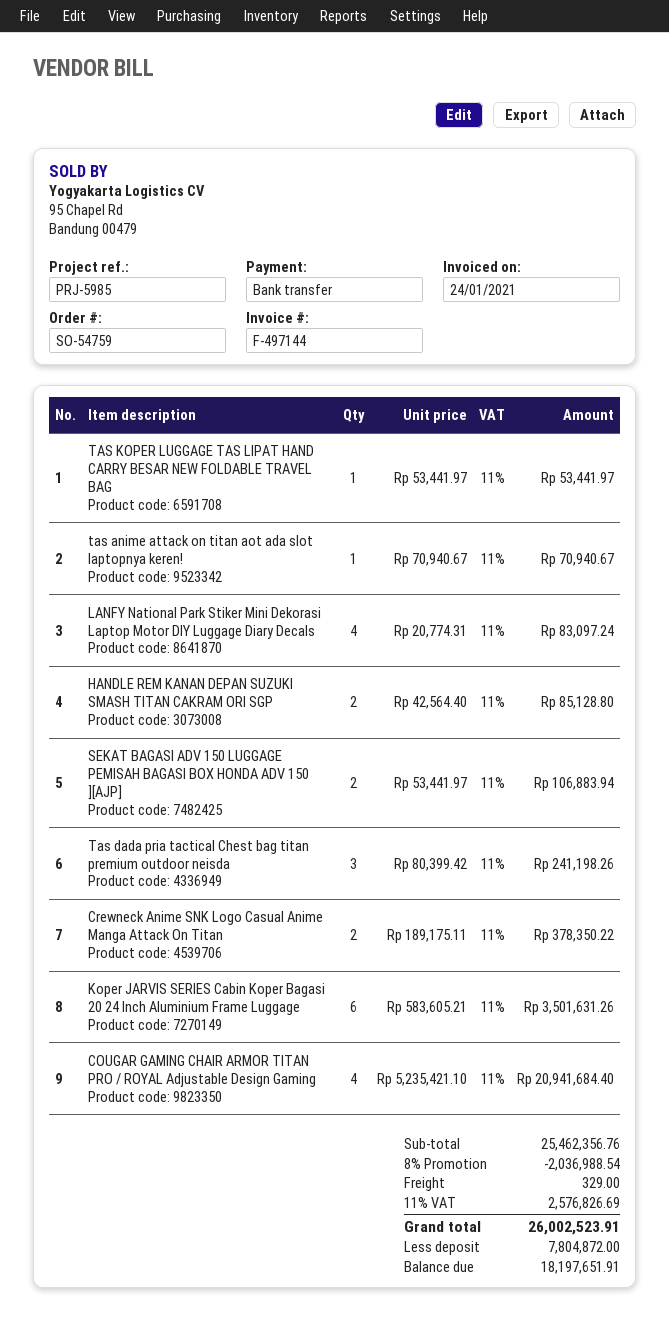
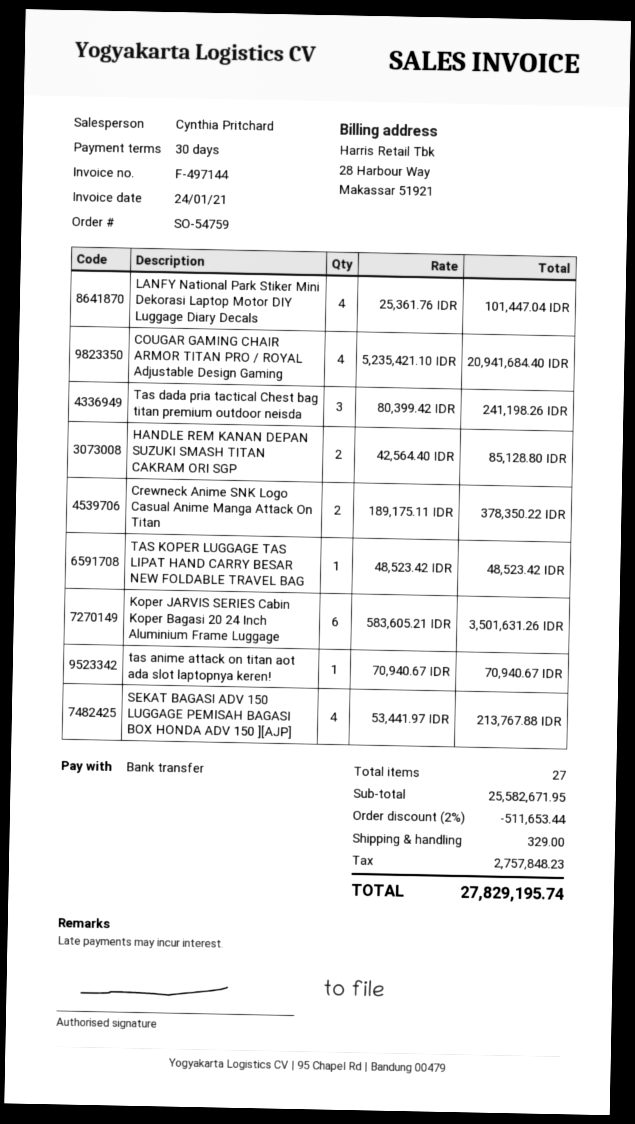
TAS KOPER LUGGAGE TAS LIPAT HAND CARRY BESAR NEW FOLDABLE TRAVEL BAG: 1 x 53441.97 = 53441.97 -> 1 x 48523.42 = 48523.42
LANFY National Park Stiker Mini Dekorasi Laptop Motor DIY Luggage Diary Decals: 4 x 20774.31 = 83097.24 -> 4 x 25361.76 = 101447.04
SEKAT BAGASI ADV 150 LUGGAGE PEMISAH BAGASI BOX HONDA ADV 150 ][AJP]: 2 x 53441.97 = 106883.94 -> 4 x 53441.97 = 213767.88
subtotal: 25462356.76 -> 25582671.95
discount: 8% = 2036988.54 -> 2% = 511653.44
tax: 2576826.69 -> 2757848.23
total: 26002523.91 -> 27829195.74

